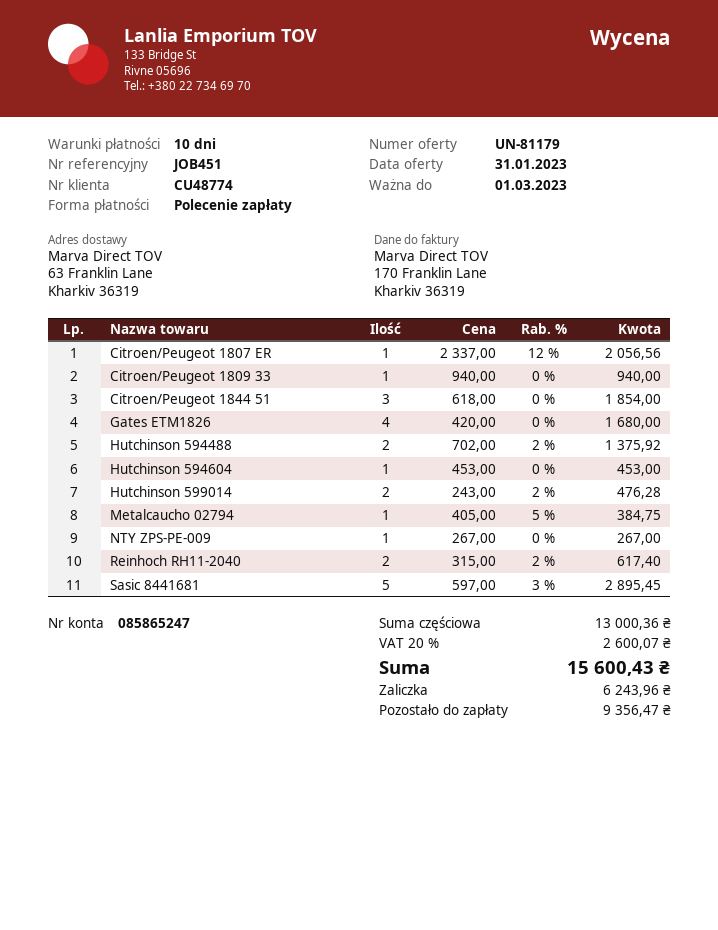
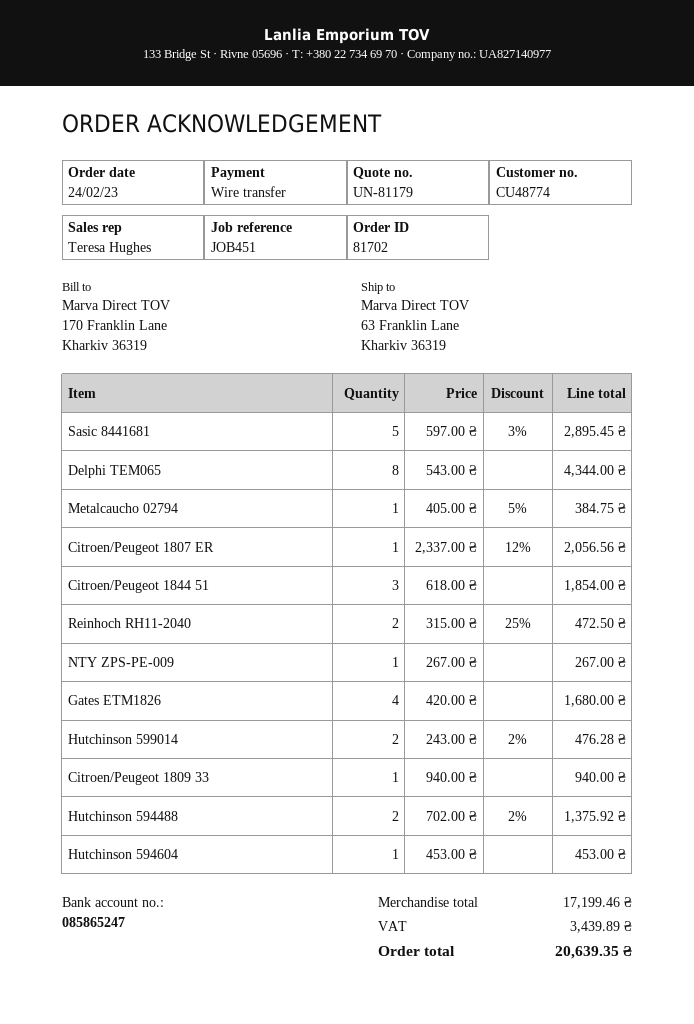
payment method: direct debit -> bank transfer
Reinhoch RH11-2040: 2 x 315.00 - 2% = 617.40 -> 2 x 315.00 - 25% = 472.50
Delphi TEM065: none -> 8 x 543.00 = 4344.00
subtotal: 13000.36 -> 17199.46
tax: 2600.07 -> 3439.89
total: 15600.43 -> 20639.35

